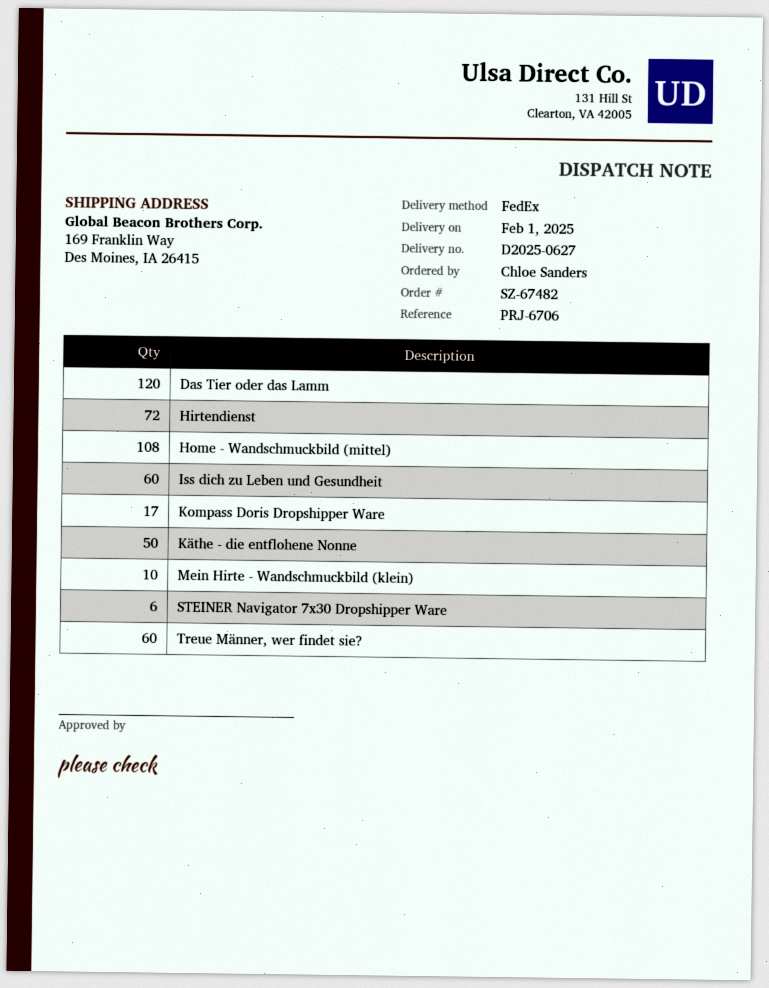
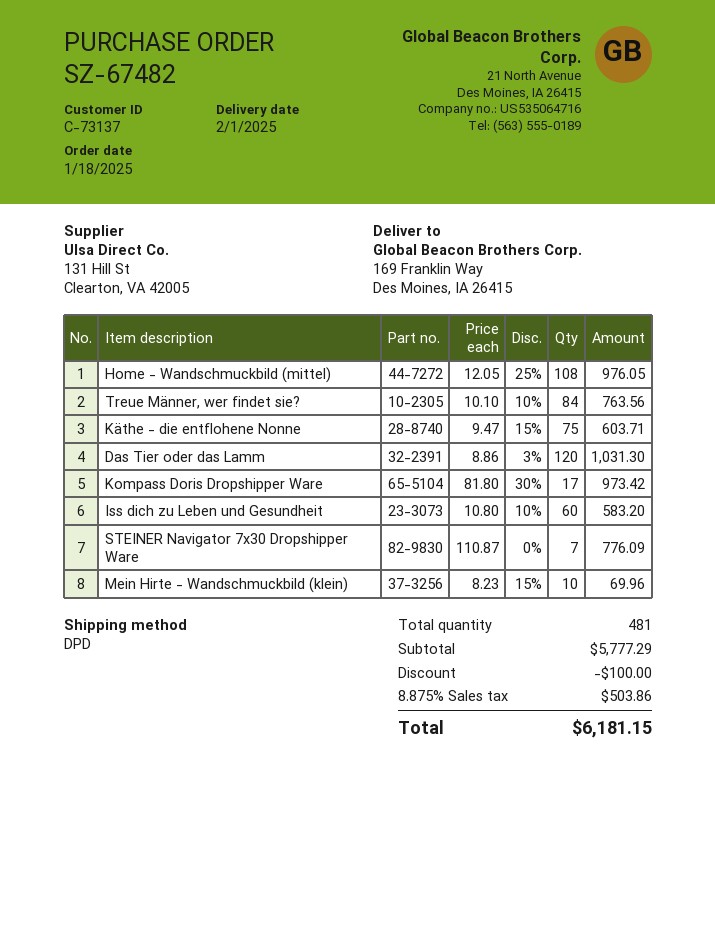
shipping method: FedEx -> DPD
Hirtendienst: 72 -> none
Käthe - die entflohene Nonne: 50 -> 75
STEINER Navigator 7x30 Dropshipper Ware: 6 -> 7
Treue Männer, wer findet sie?: 60 -> 84

